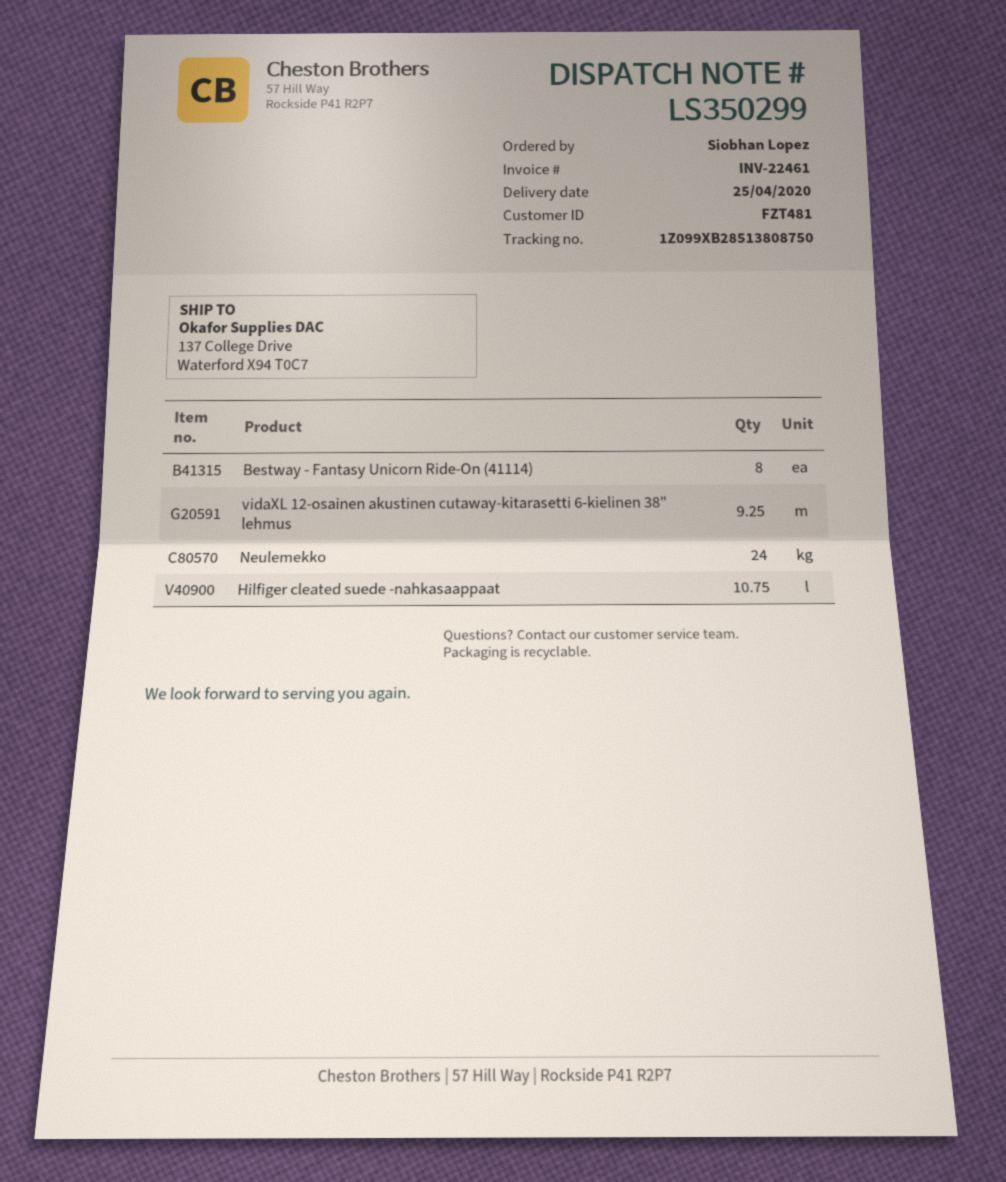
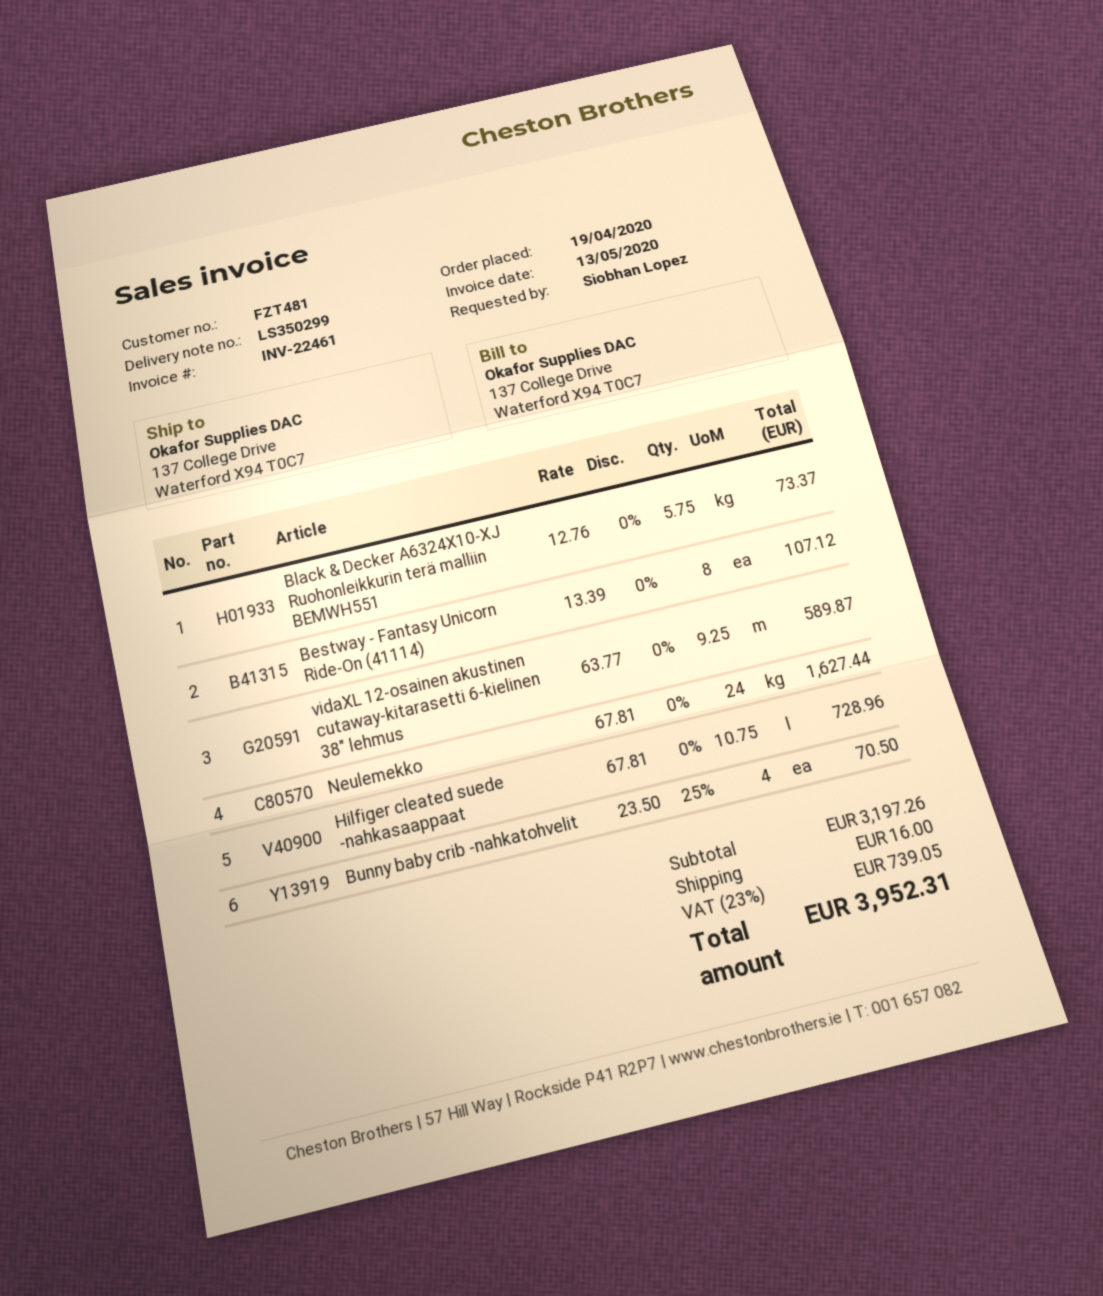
Black & Decker A6324X10-XJ Ruohonleikkurin terä malliin BEMWH551: none -> 5.75
Bunny baby crib -nahkatohvelit: none -> 4

